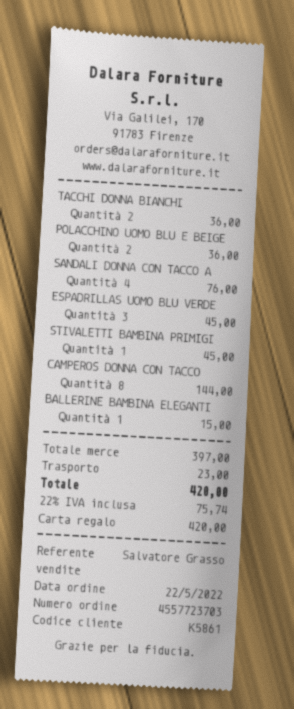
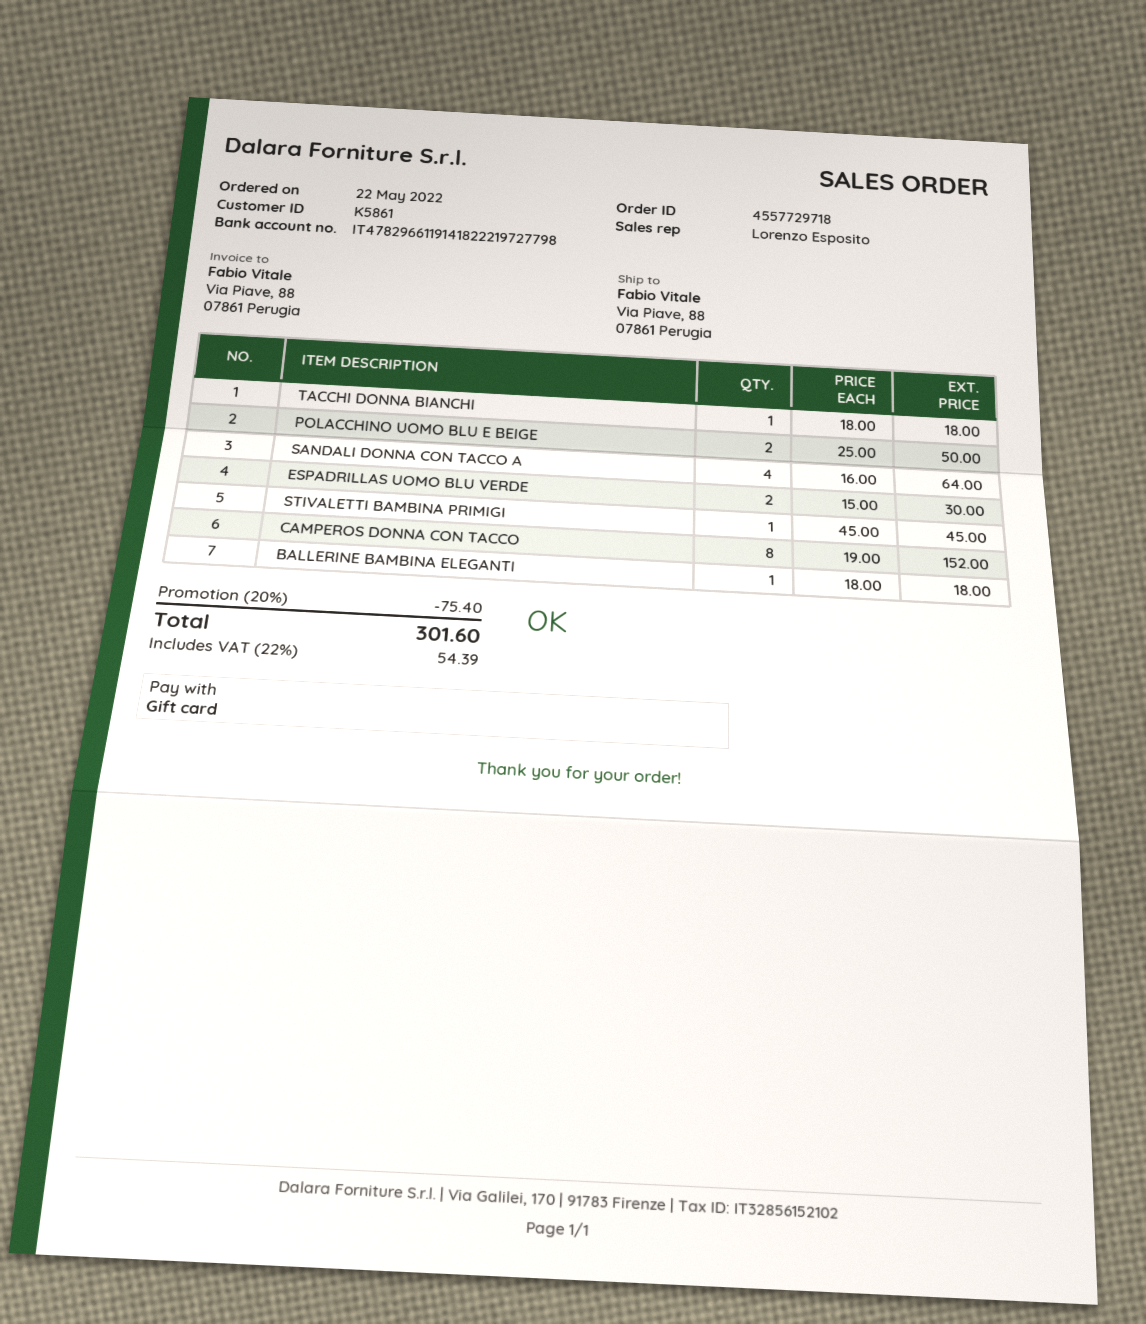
order number: 4557723703 -> 4557729718
sales rep: Salvatore Grasso -> Lorenzo Esposito
TACCHI DONNA BIANCHI: 2 for 36.00 -> 1 for 18.00
POLACCHINO UOMO BLU E BEIGE: 2 for 36.00 -> 2 for 50.00
SANDALI DONNA CON TACCO A: 4 for 76.00 -> 4 for 64.00
ESPADRILLAS UOMO BLU VERDE: 3 for 45.00 -> 2 for 30.00
CAMPEROS DONNA CON TACCO: 8 for 144.00 -> 8 for 152.00
BALLERINE BAMBINA ELEGANTI: 1 for 15.00 -> 1 for 18.00
discount: none -> 20% = 75.40
shipping: 23.00 -> none
tax: 22% = 75.74 -> 22% = 54.39
total: 420.00 -> 301.60

